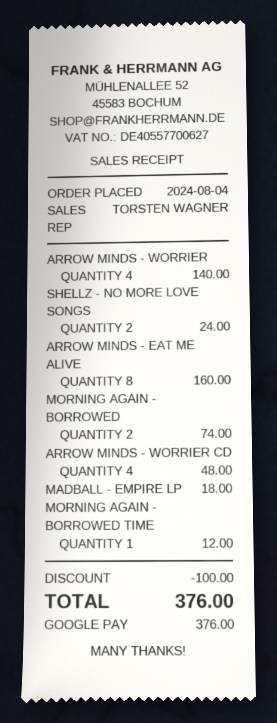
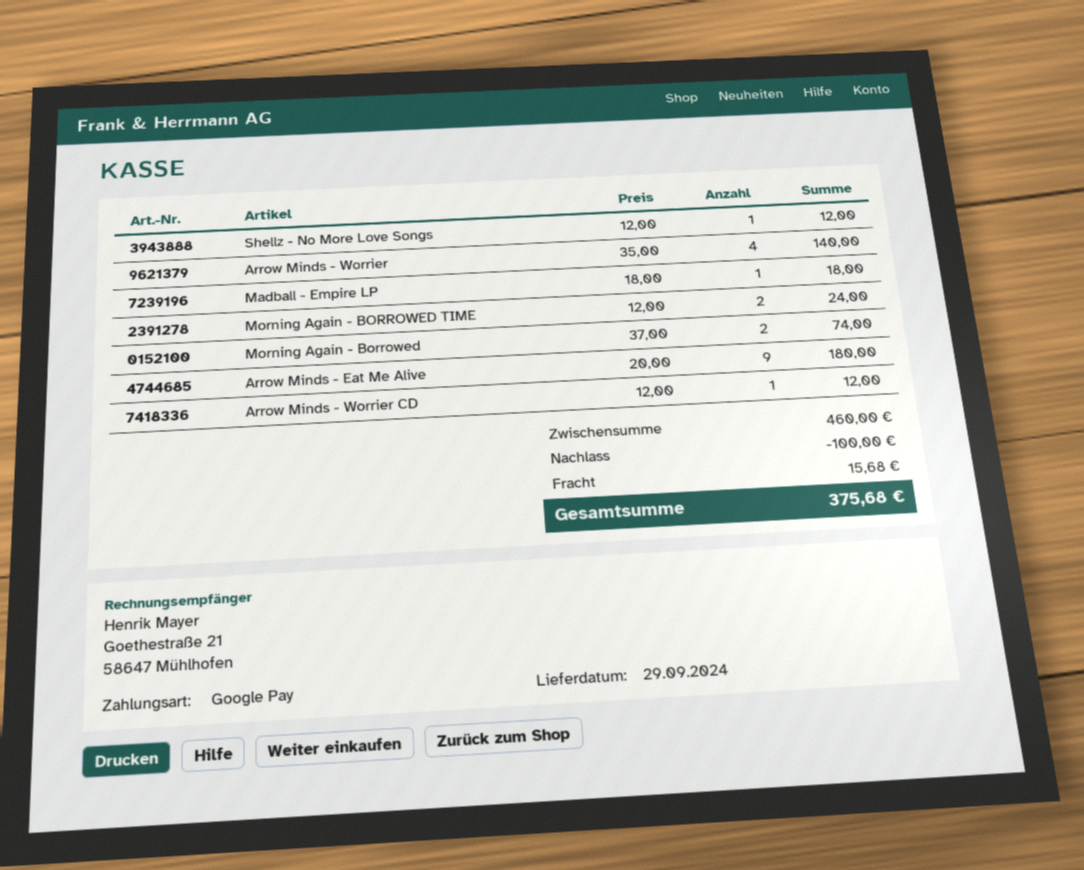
SHELLZ - NO MORE LOVE SONGS: 2 for 24.00 -> 1 for 12.00
ARROW MINDS - EAT ME ALIVE: 8 for 160.00 -> 9 for 180.00
ARROW MINDS - WORRIER CD: 4 for 48.00 -> 1 for 12.00
MORNING AGAIN - BORROWED TIME: 1 for 12.00 -> 2 for 24.00
shipping: none -> 15.68
total: 376.00 -> 375.68

